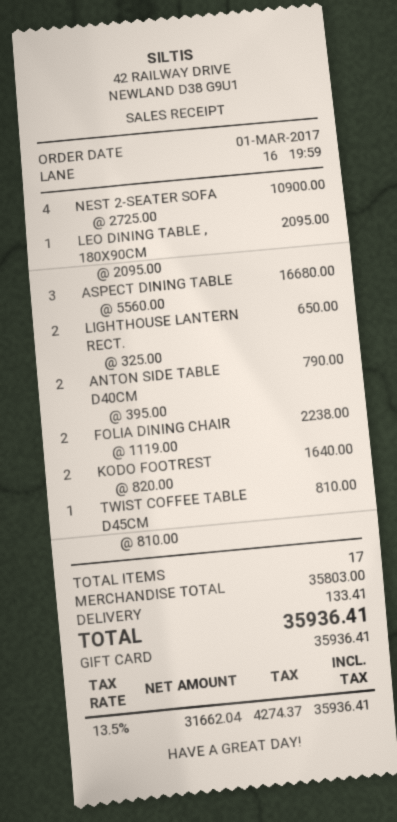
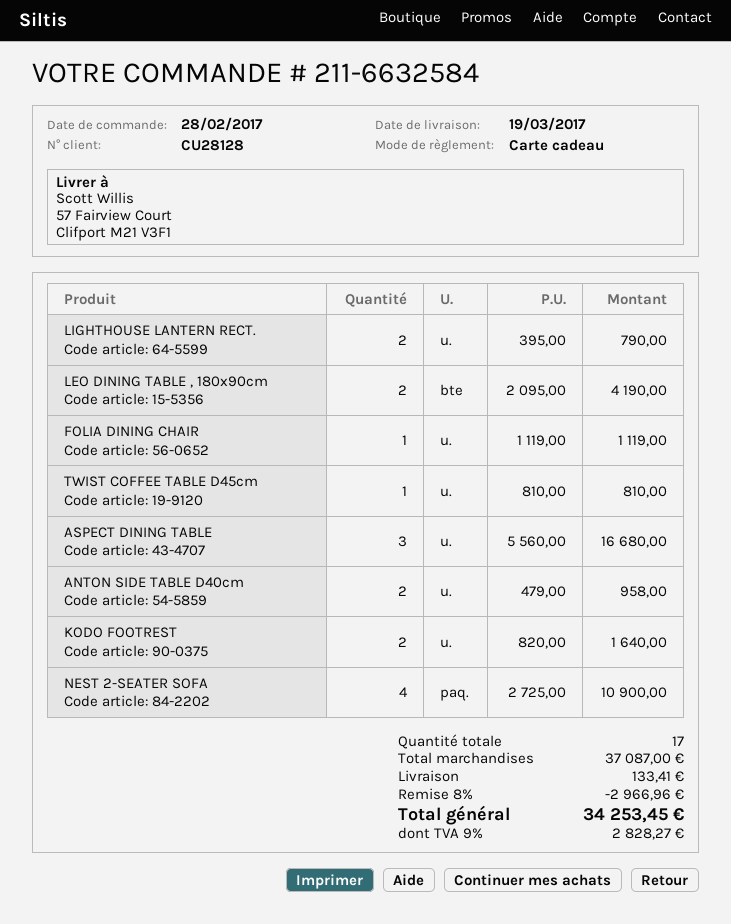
order date: 2017-03-01 -> 2017-02-28
LEO DINING TABLE , 180X90CM: 1 x 2095.00 = 2095.00 -> 2 x 2095.00 = 4190.00
LIGHTHOUSE LANTERN RECT.: 2 x 325.00 = 650.00 -> 2 x 395.00 = 790.00
ANTON SIDE TABLE D40CM: 2 x 395.00 = 790.00 -> 2 x 479.00 = 958.00
FOLIA DINING CHAIR: 2 x 1119.00 = 2238.00 -> 1 x 1119.00 = 1119.00
subtotal: 35803.00 -> 37087.00
discount: none -> 8% = 2966.96
tax: 13.5% = 4274.37 -> 9% = 2828.27
total: 35936.41 -> 34253.45

